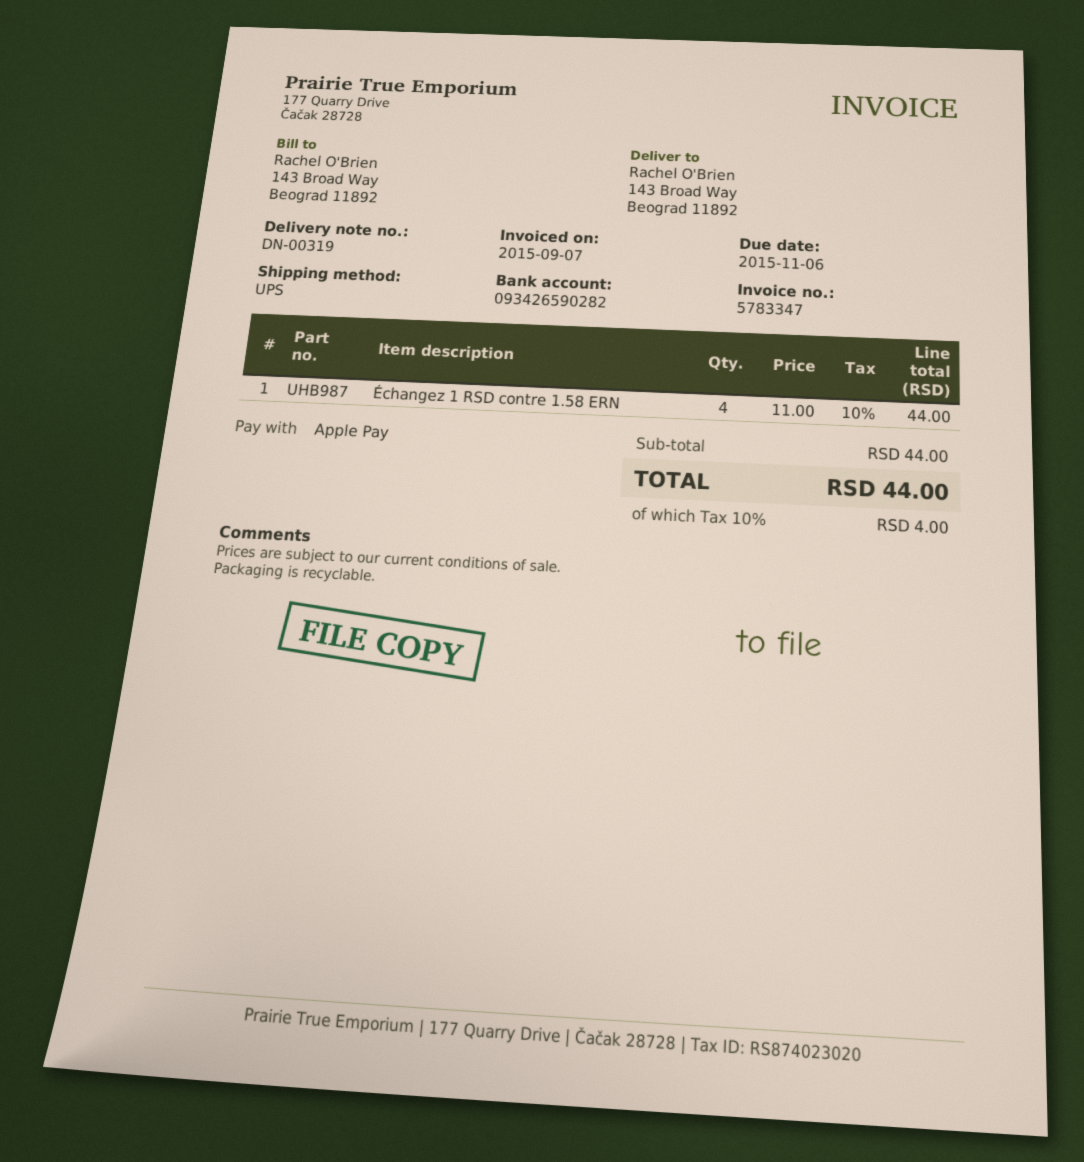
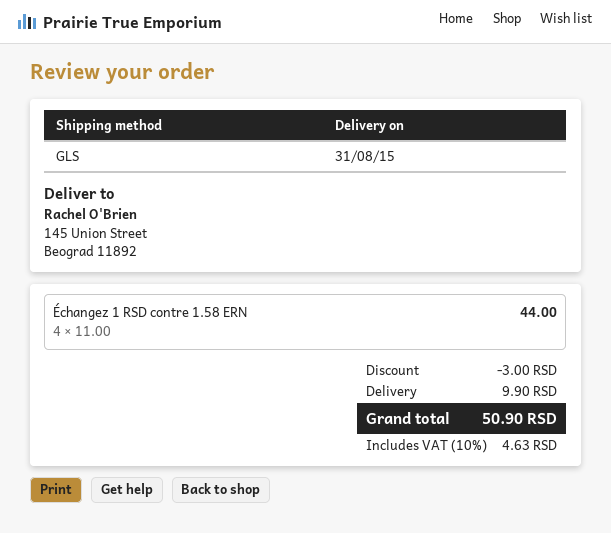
shipping method: UPS -> GLS
ship to: 143 Broad Way, Beograd 11892 -> 145 Union Street, Beograd 11892
discount: none -> 3.00
shipping: none -> 9.90
tax: 10% = 4.00 -> 10% = 4.63
total: 44.00 -> 50.90

